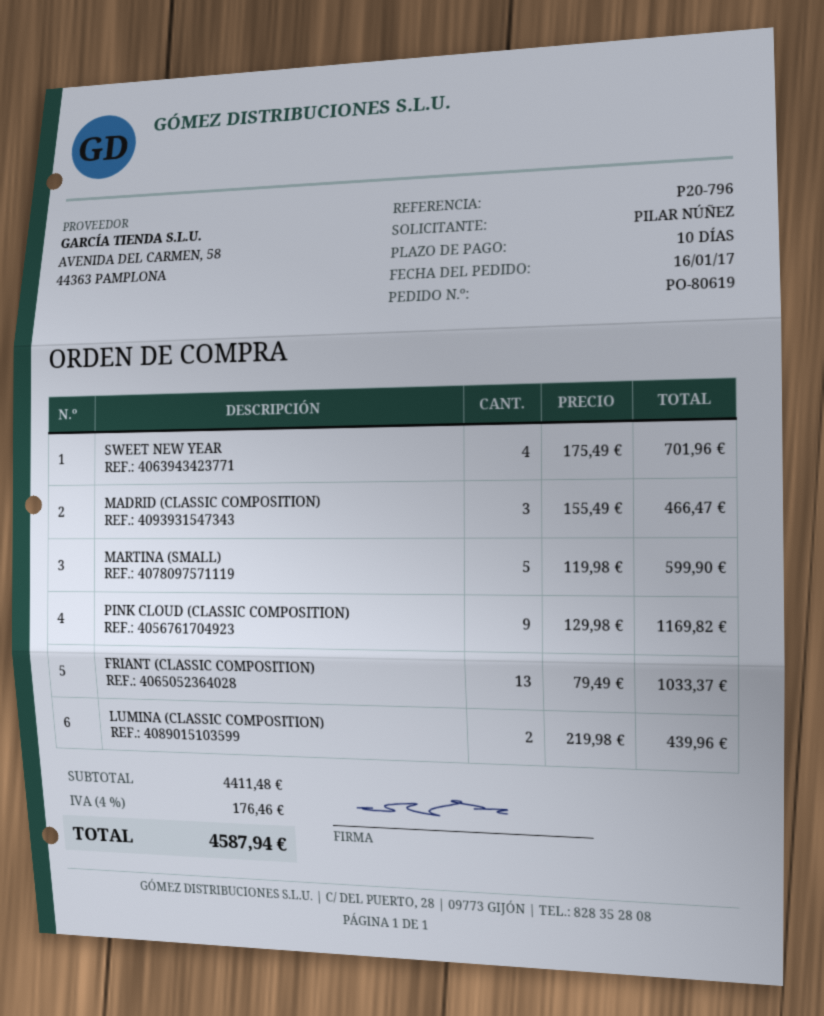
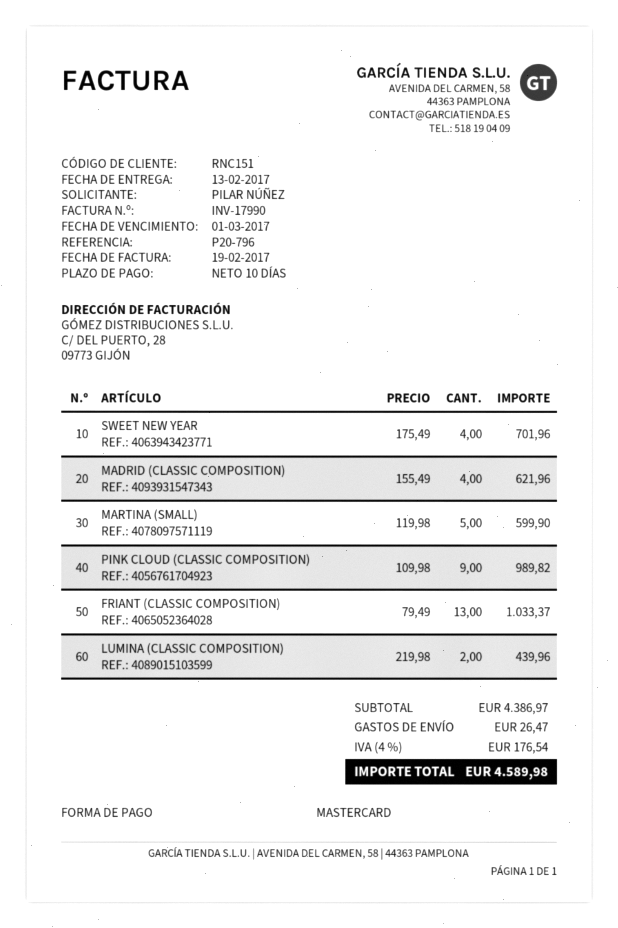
MADRID (CLASSIC COMPOSITION): 3 x 155.49 = 466.47 -> 4 x 155.49 = 621.96
PINK CLOUD (CLASSIC COMPOSITION): 9 x 129.98 = 1169.82 -> 9 x 109.98 = 989.82
subtotal: 4411.48 -> 4386.97
shipping: none -> 26.47
tax: 4% = 176.46 -> 4% = 176.54
total: 4587.94 -> 4589.98

